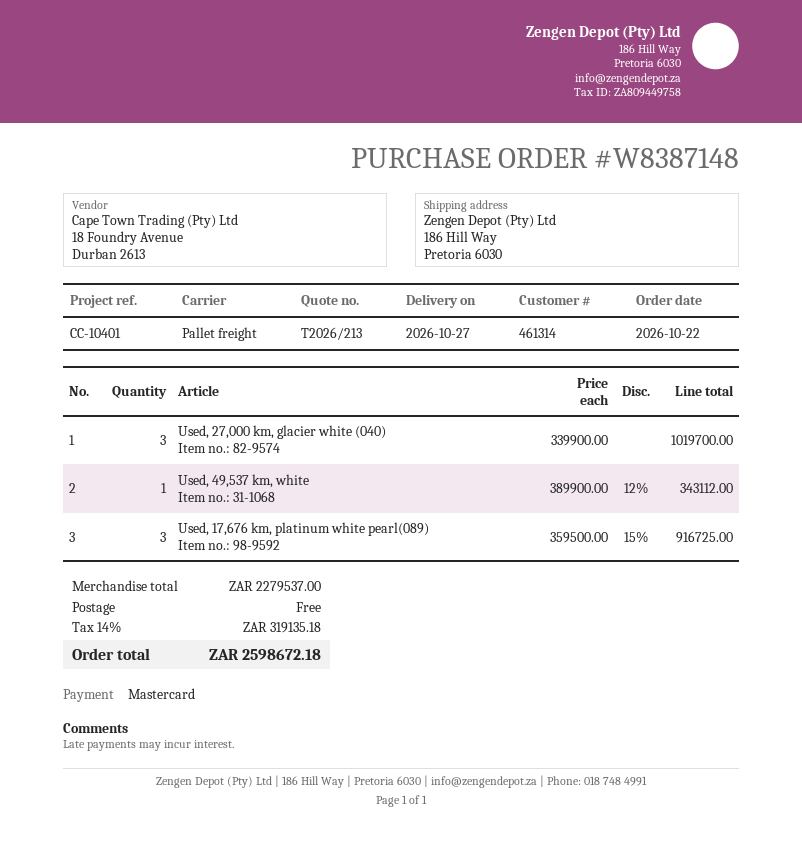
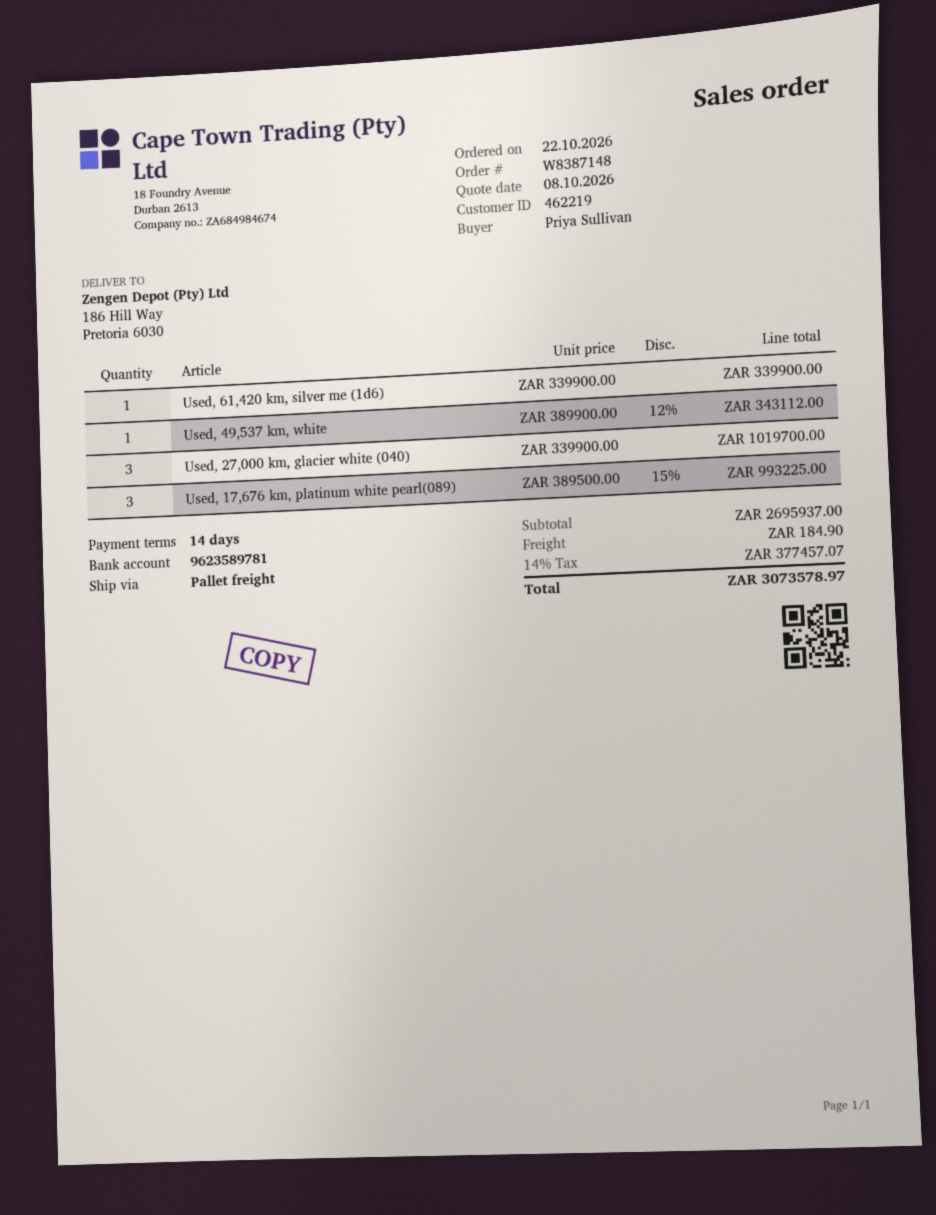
customer number: 461314 -> 462219
Used, 17,676 km, platinum white pearl(089): 3 x 359500.00 - 15% = 916725.00 -> 3 x 389500.00 - 15% = 993225.00
Used, 61,420 km, silver me (1d6): none -> 1 x 339900.00 = 339900.00
subtotal: 2279537.00 -> 2695937.00
shipping: 0.00 -> 184.90
tax: 14% = 319135.18 -> 14% = 377457.07
total: 2598672.18 -> 3073578.97

